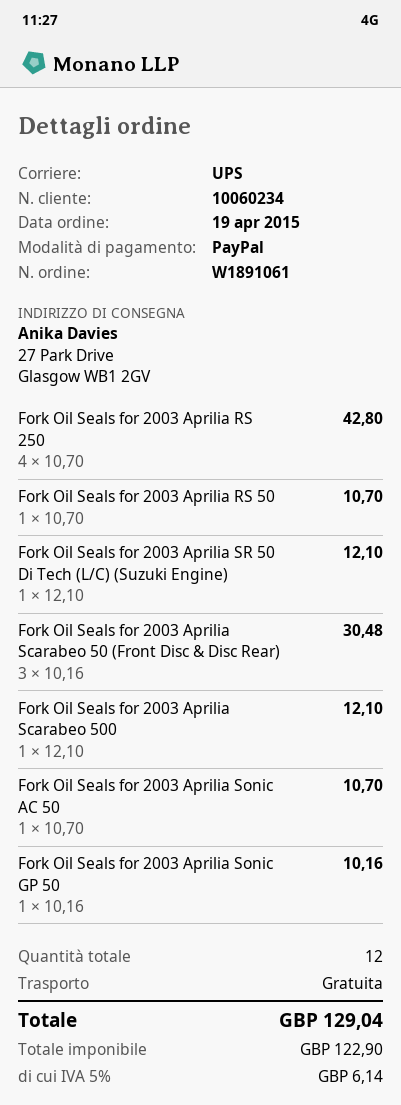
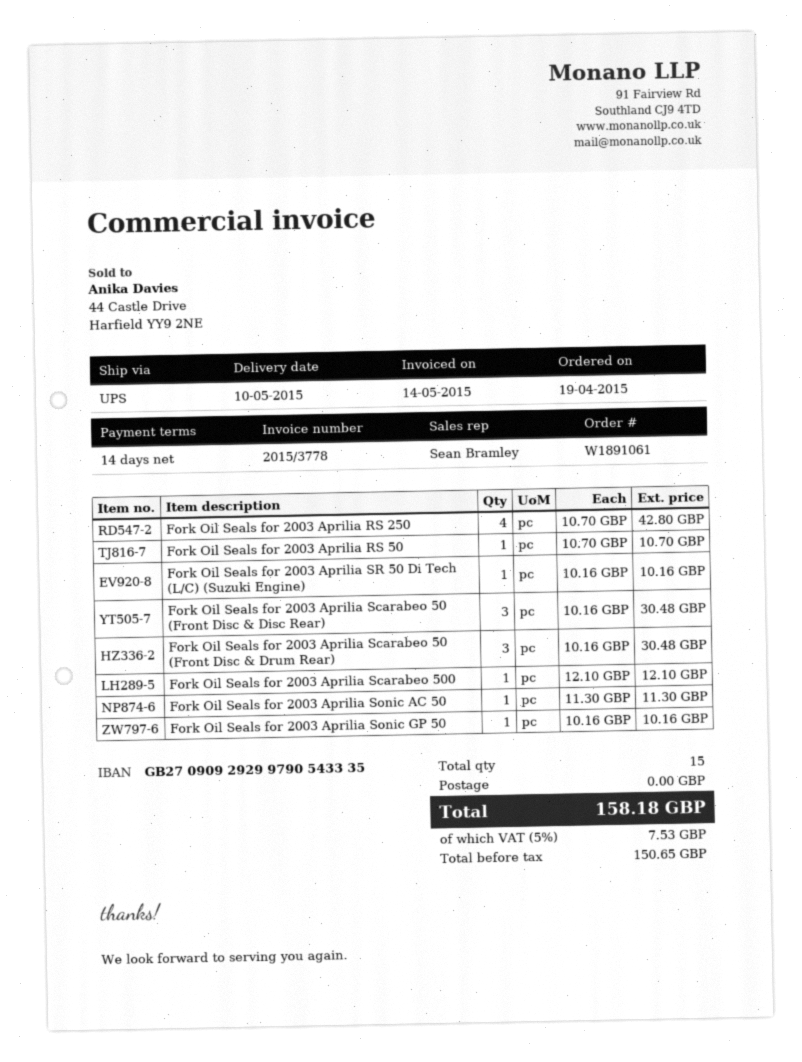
Fork Oil Seals for 2003 Aprilia SR 50 Di Tech (L/C) (Suzuki Engine): 1 x 12.10 = 12.10 -> 1 x 10.16 = 10.16
Fork Oil Seals for 2003 Aprilia Sonic AC 50: 1 x 10.70 = 10.70 -> 1 x 11.30 = 11.30
Fork Oil Seals for 2003 Aprilia Scarabeo 50 (Front Disc & Drum Rear): none -> 3 x 10.16 = 30.48
total quantity: 12 -> 15
net: 122.90 -> 150.65
tax: 5% = 6.14 -> 5% = 7.53
total: 129.04 -> 158.18

